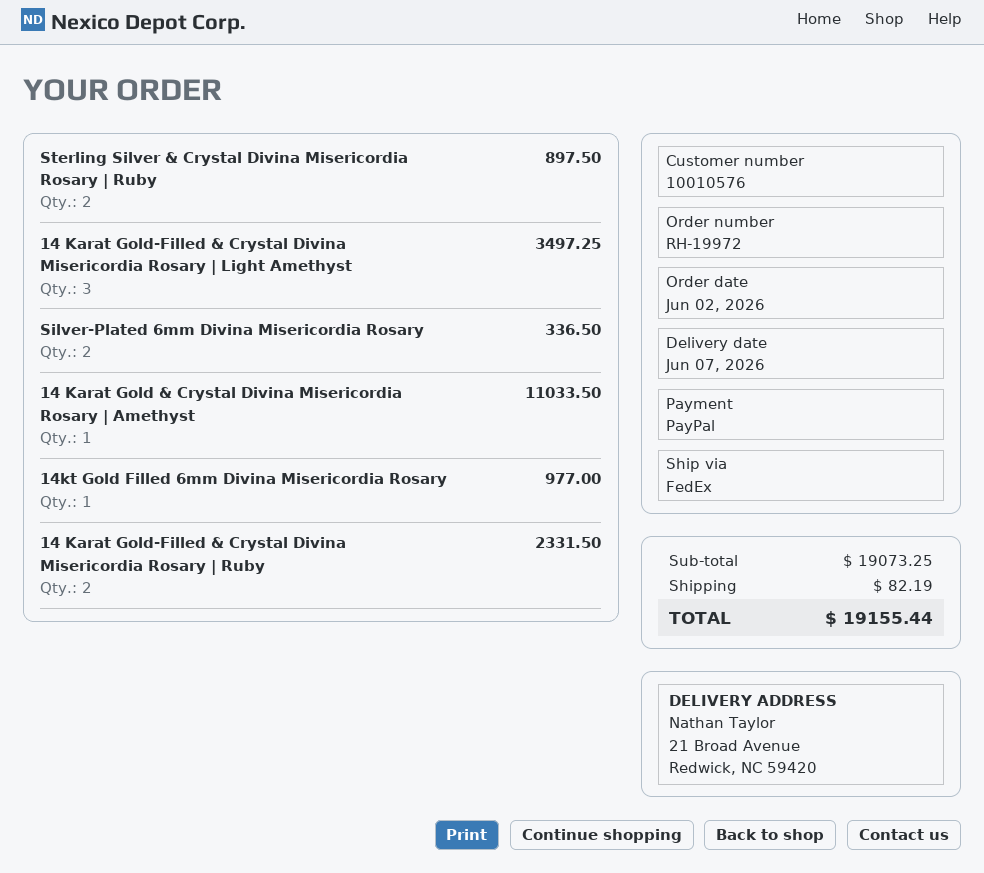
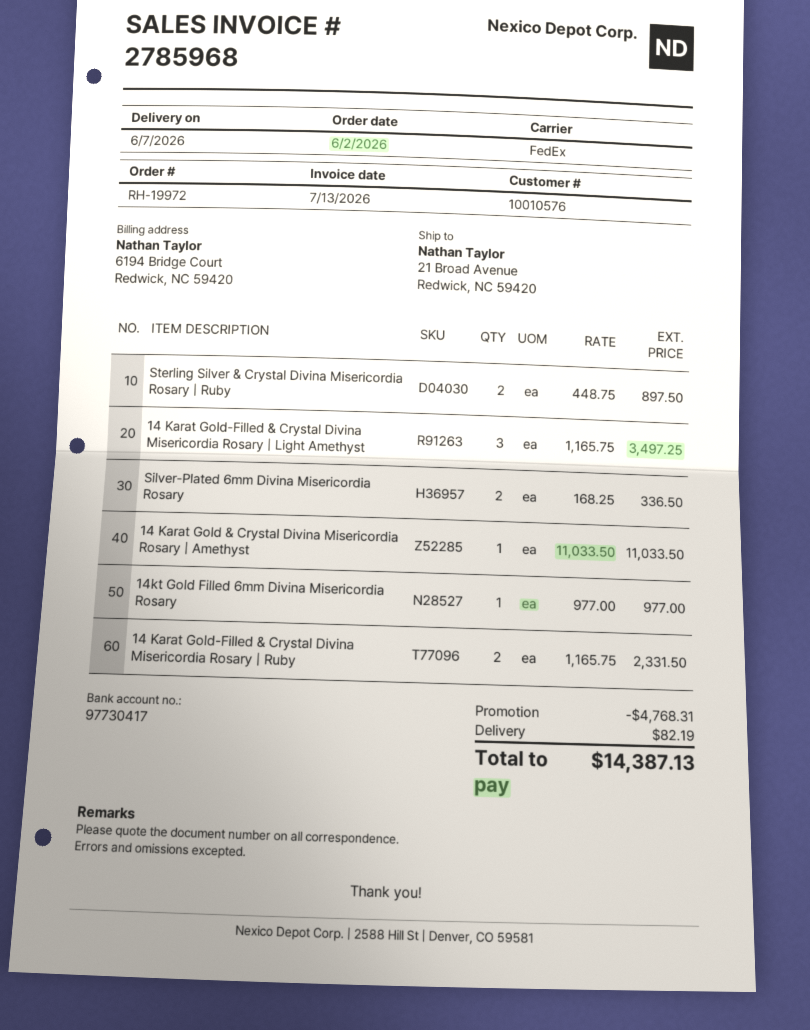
discount: none -> 4768.31
total: 19155.44 -> 14387.13

